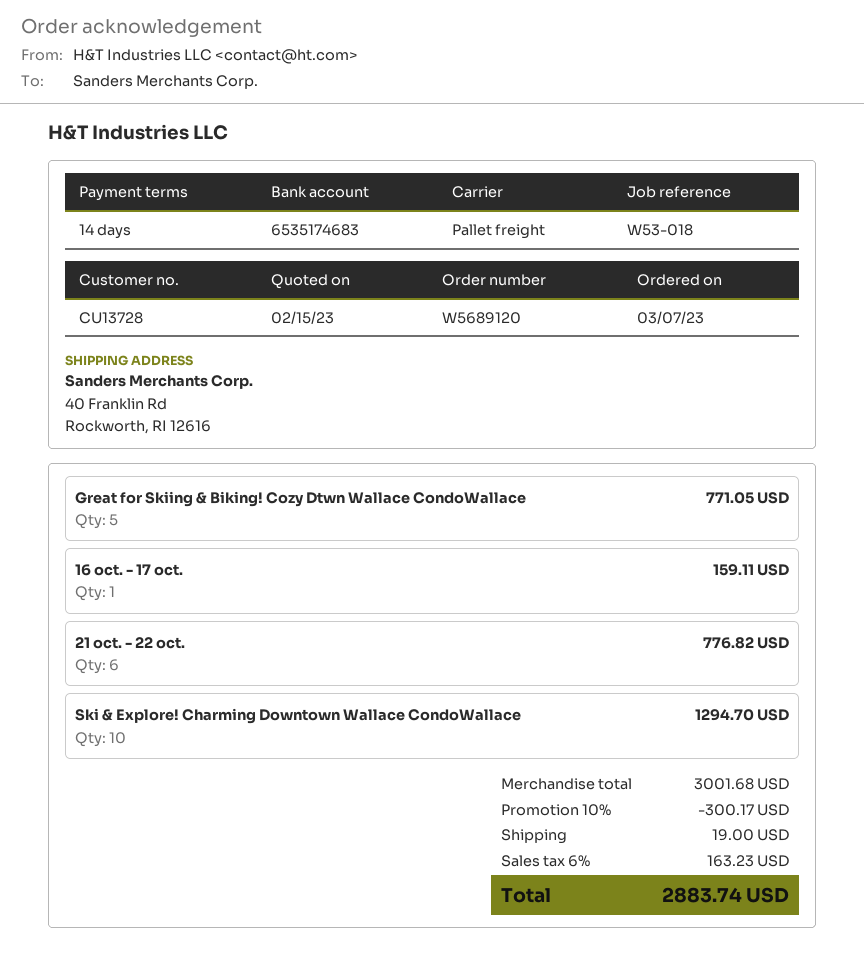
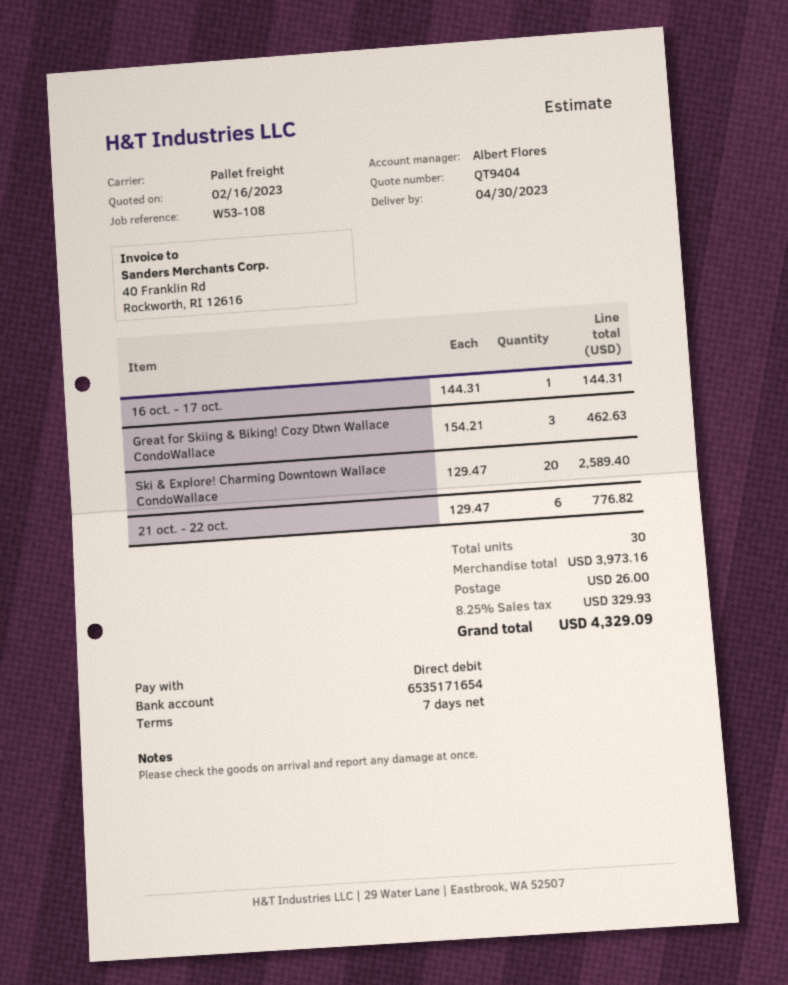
quote date: 2023-02-15 -> 2023-02-16
payment terms: 14 days -> 7 days
reference: W53-018 -> W53-108
bank account: 6535174683 -> 6535171654
Great for Skiing & Biking! Cozy Dtwn Wallace CondoWallace: 5 for 771.05 -> 3 for 462.63
16 oct. - 17 oct.: 1 for 159.11 -> 1 for 144.31
Ski & Explore! Charming Downtown Wallace CondoWallace: 10 for 1294.70 -> 20 for 2589.40
subtotal: 3001.68 -> 3973.16
discount: 10% = 300.17 -> none
shipping: 19.00 -> 26.00
tax: 6% = 163.23 -> 8.25% = 329.93
total: 2883.74 -> 4329.09

